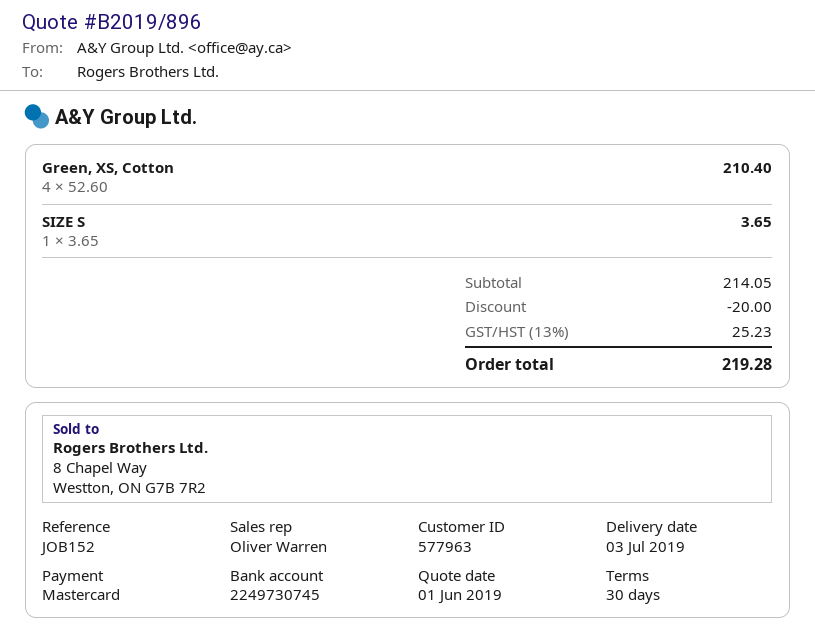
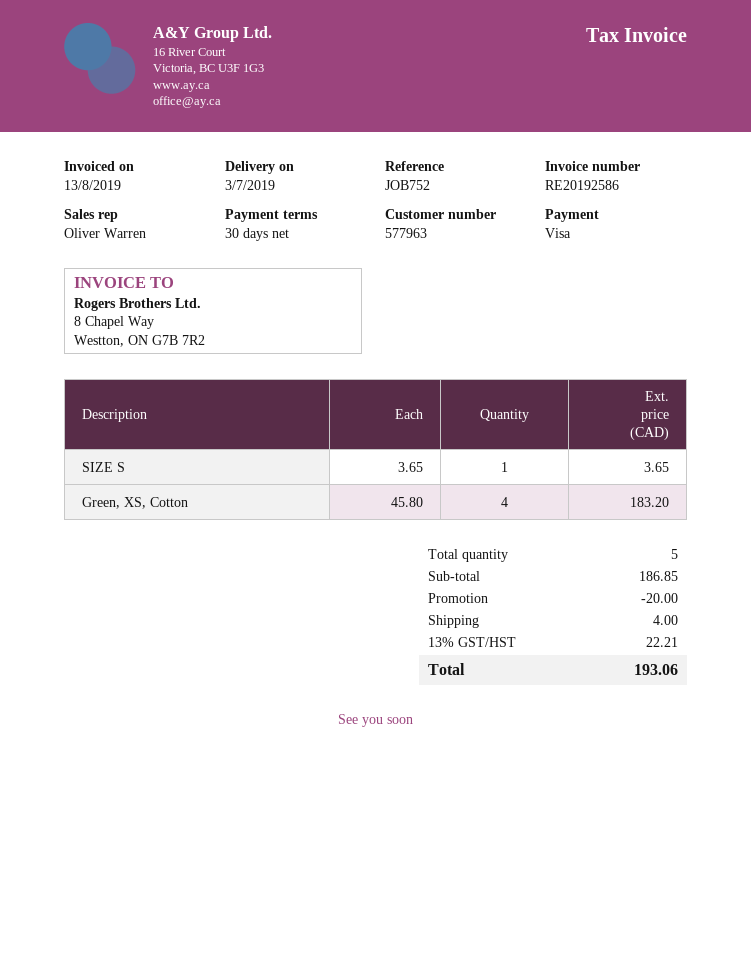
reference: JOB152 -> JOB752
payment method: Mastercard -> Visa
Green, XS, Cotton: 4 x 52.60 = 210.40 -> 4 x 45.80 = 183.20
subtotal: 214.05 -> 186.85
shipping: none -> 4.00
tax: 13% = 25.23 -> 13% = 22.21
total: 219.28 -> 193.06

